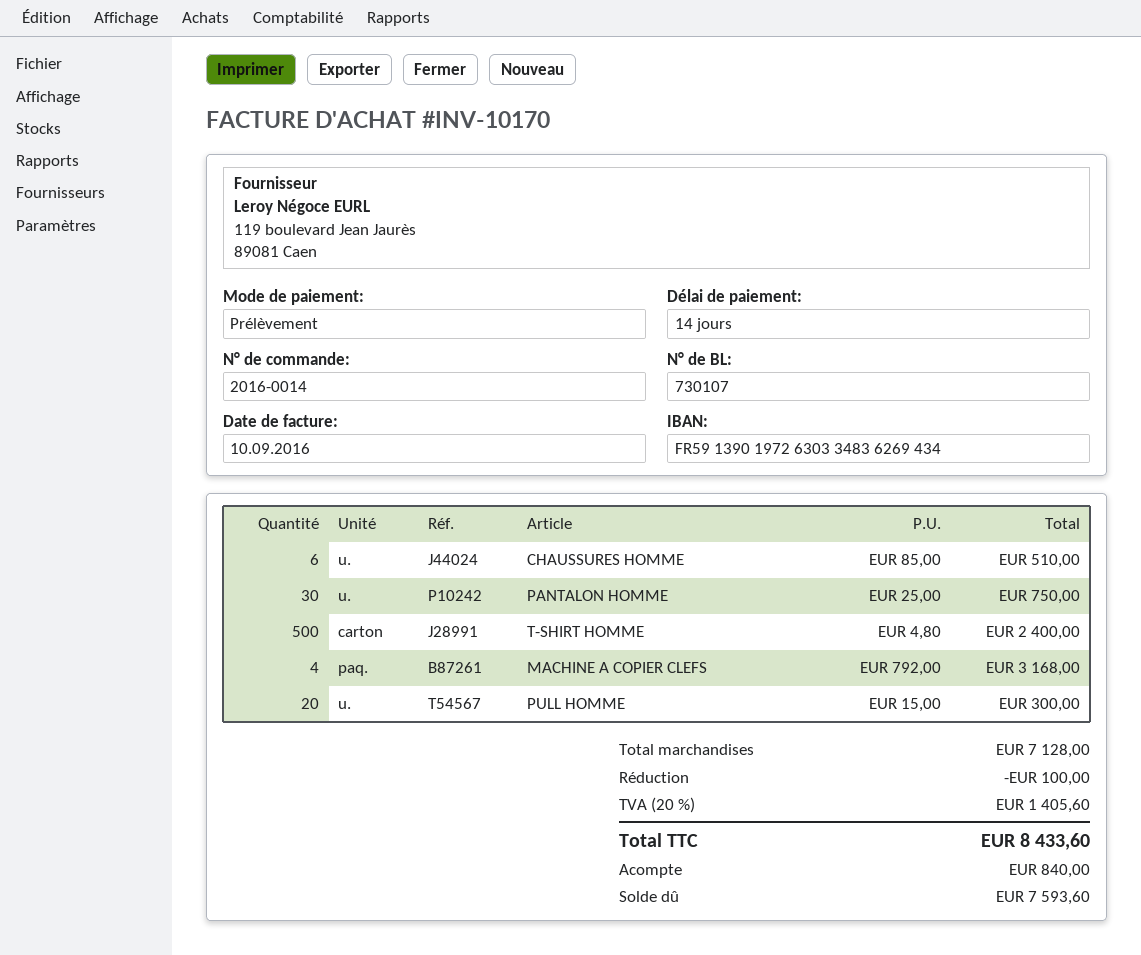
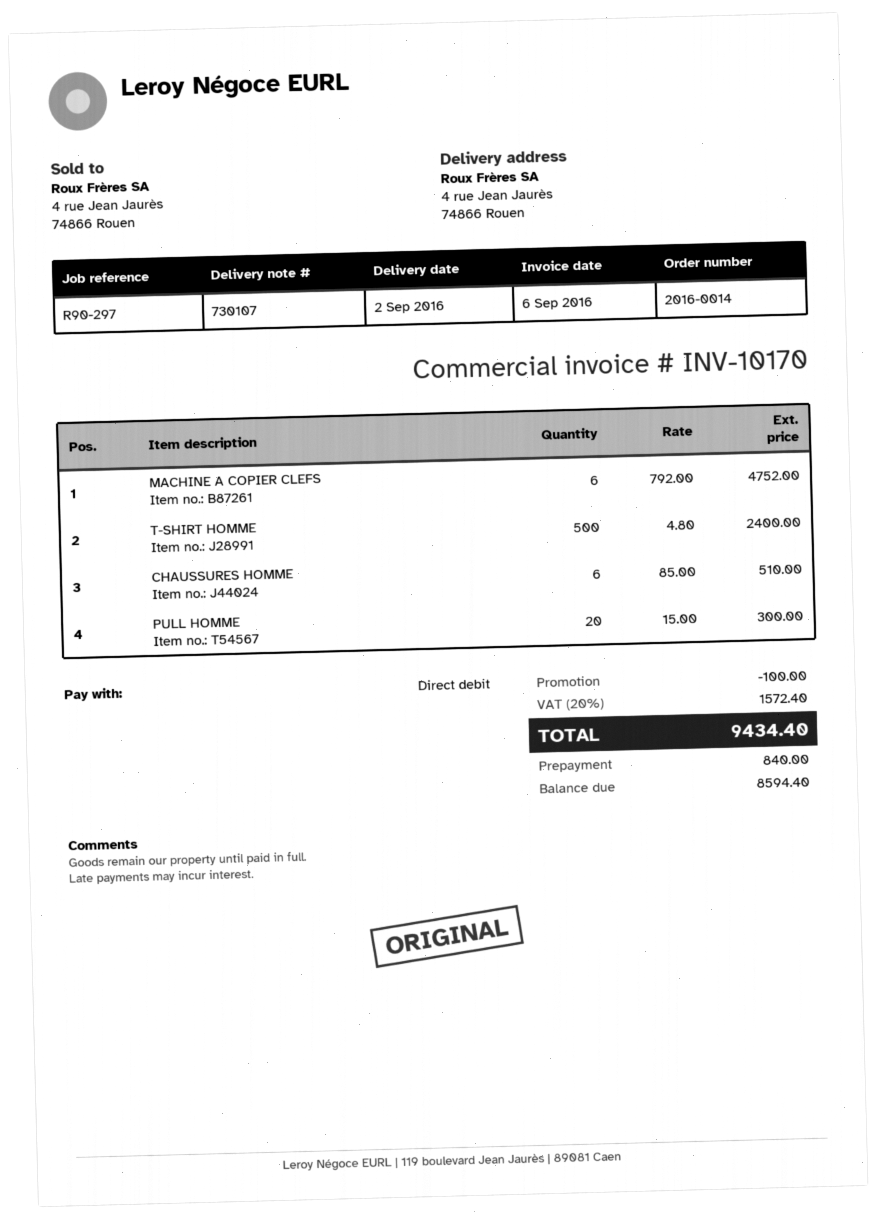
invoice date: 2016-09-10 -> 2016-09-06
PANTALON HOMME: 30 x 25.00 = 750.00 -> none
MACHINE A COPIER CLEFS: 4 x 792.00 = 3168.00 -> 6 x 792.00 = 4752.00
tax: 20% = 1405.60 -> 20% = 1572.40
total: 8433.60 -> 9434.40
balance: 7593.60 -> 8594.40

